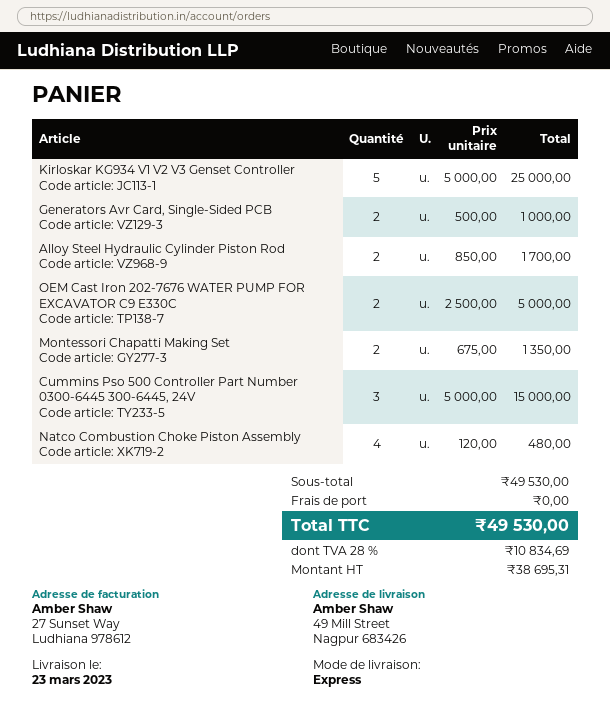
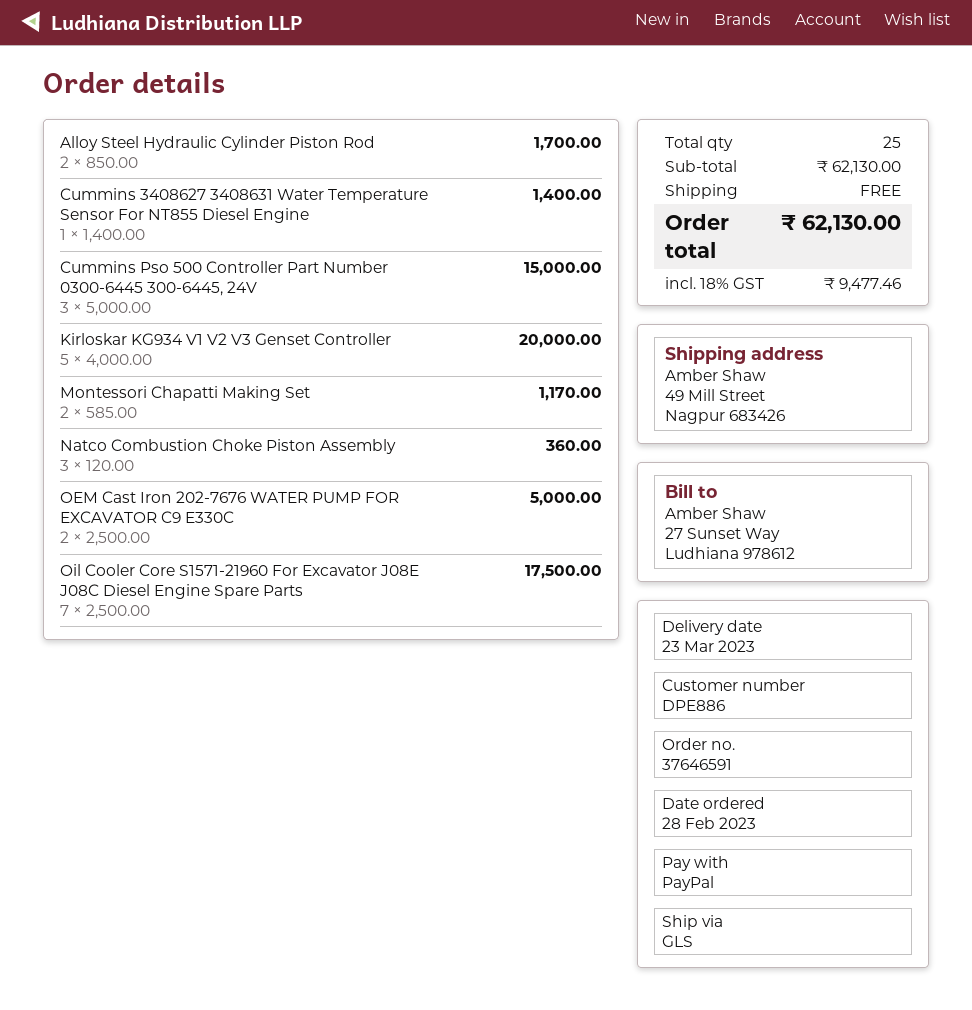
shipping method: express -> GLS
Kirloskar KG934 V1 V2 V3 Genset Controller: 5 x 5000.00 = 25000.00 -> 5 x 4000.00 = 20000.00
Generators Avr Card, Single-Sided PCB: 2 x 500.00 = 1000.00 -> none
Montessori Chapatti Making Set: 2 x 675.00 = 1350.00 -> 2 x 585.00 = 1170.00
Natco Combustion Choke Piston Assembly: 4 x 120.00 = 480.00 -> 3 x 120.00 = 360.00
Cummins 3408627 3408631 Water Temperature Sensor For NT855 Diesel Engine: none -> 1 x 1400.00 = 1400.00
Oil Cooler Core S1571-21960 For Excavator J08E J08C Diesel Engine Spare Parts: none -> 7 x 2500.00 = 17500.00
subtotal: 49530.00 -> 62130.00
tax: 28% = 10834.69 -> 18% = 9477.46
total: 49530.00 -> 62130.00

